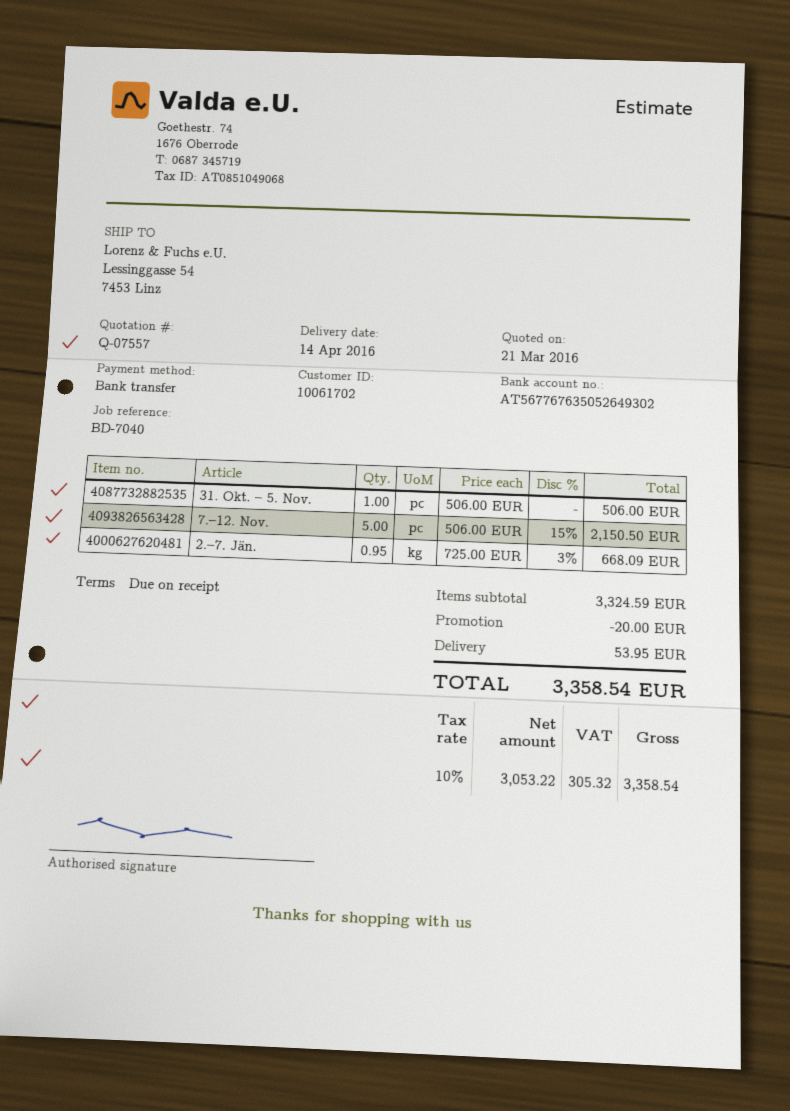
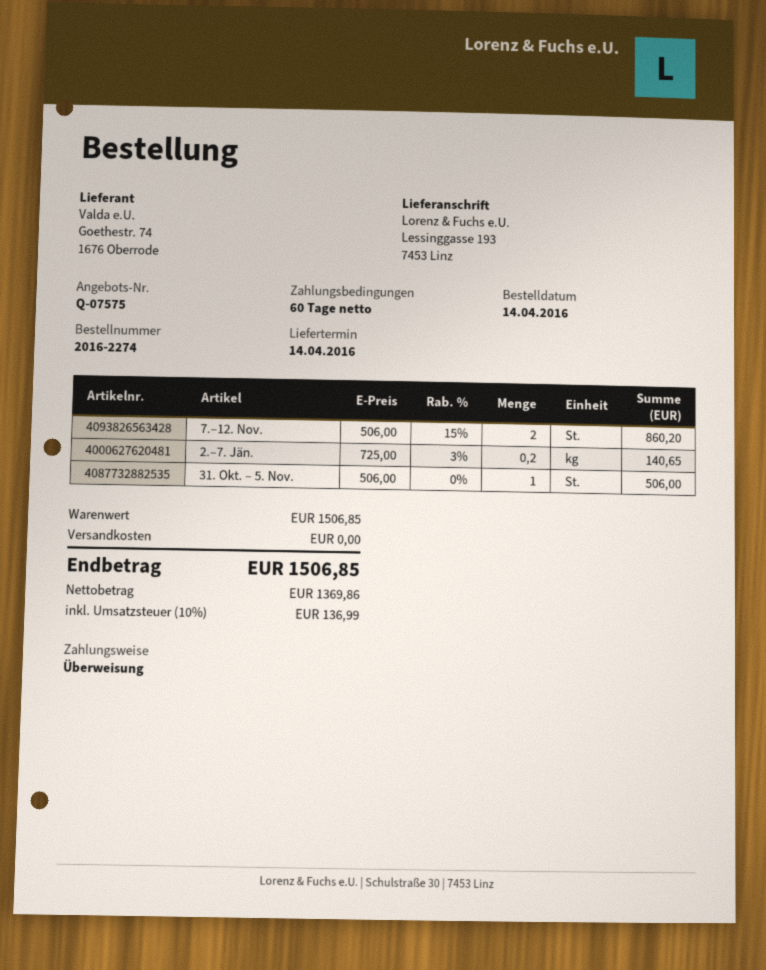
quote number: Q-07557 -> Q-07575
payment terms: on receipt -> 60 days
ship to: Lessinggasse 54, 7453 Linz -> Lessinggasse 193, 7453 Linz
7.–12. Nov.: 5 x 506.00 - 15% = 2150.50 -> 2 x 506.00 - 15% = 860.20
2.–7. Jän.: 0.95 x 725.00 - 3% = 668.09 -> 0.2 x 725.00 - 3% = 140.65
subtotal: 3324.59 -> 1506.85
discount: 20.00 -> none
shipping: 53.95 -> 0.00
net: 3053.22 -> 1369.86
tax: 10% = 305.32 -> 10% = 136.99
total: 3358.54 -> 1506.85

